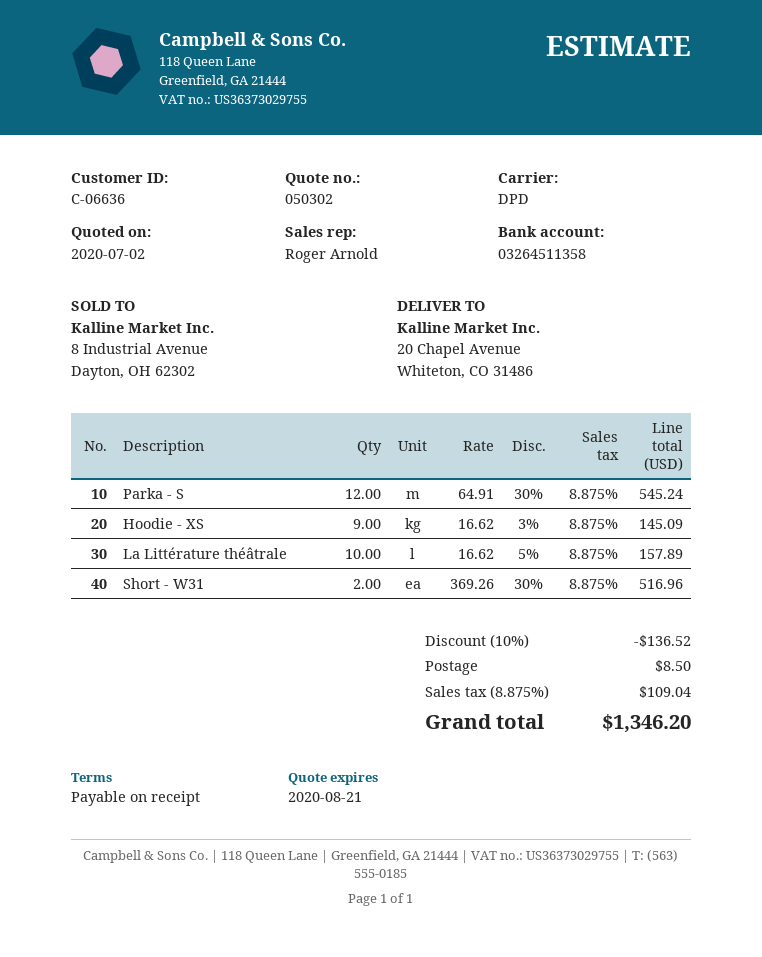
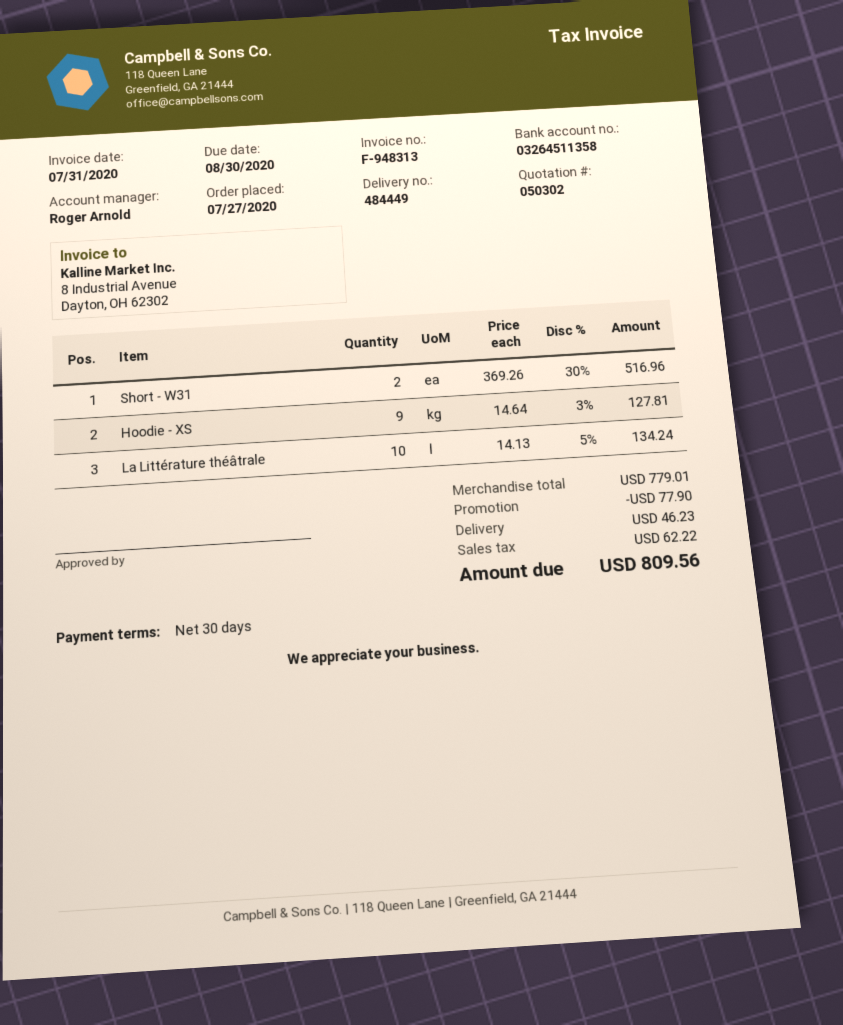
payment terms: on receipt -> 30 days
Parka - S: 12 x 64.91 - 30% = 545.24 -> none
Hoodie - XS: 9 x 16.62 - 3% = 145.09 -> 9 x 14.64 - 3% = 127.81
La Littérature théâtrale: 10 x 16.62 - 5% = 157.89 -> 10 x 14.13 - 5% = 134.24
discount: 136.52 -> 77.90
shipping: 8.50 -> 46.23
tax: 109.04 -> 62.22
total: 1346.20 -> 809.56

